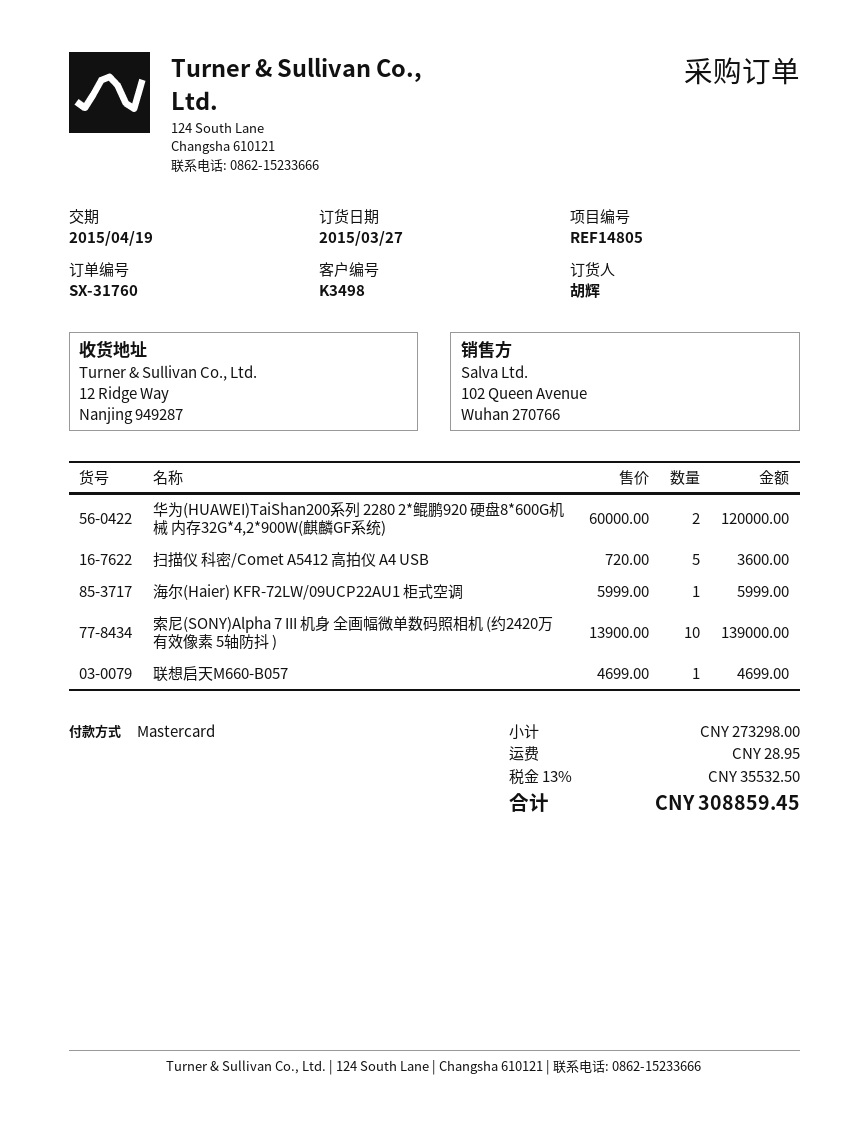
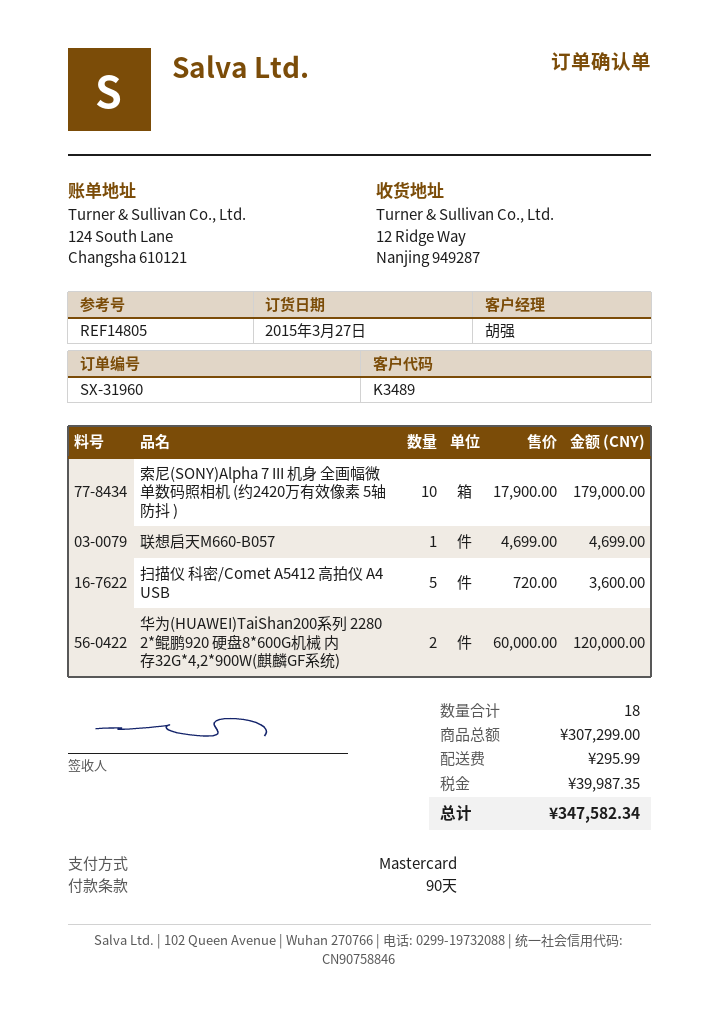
order number: SX-31760 -> SX-31960
customer number: K3498 -> K3489
海尔(Haier) KFR-72LW/09UCP22AU1 柜式空调: 1 x 5999.00 = 5999.00 -> none
索尼(SONY)Alpha 7 III 机身 全画幅微单数码照相机 (约2420万有效像素 5轴防抖 ): 10 x 13900.00 = 139000.00 -> 10 x 17900.00 = 179000.00
subtotal: 273298.00 -> 307299.00
shipping: 28.95 -> 295.99
tax: 35532.50 -> 39987.35
total: 308859.45 -> 347582.34

